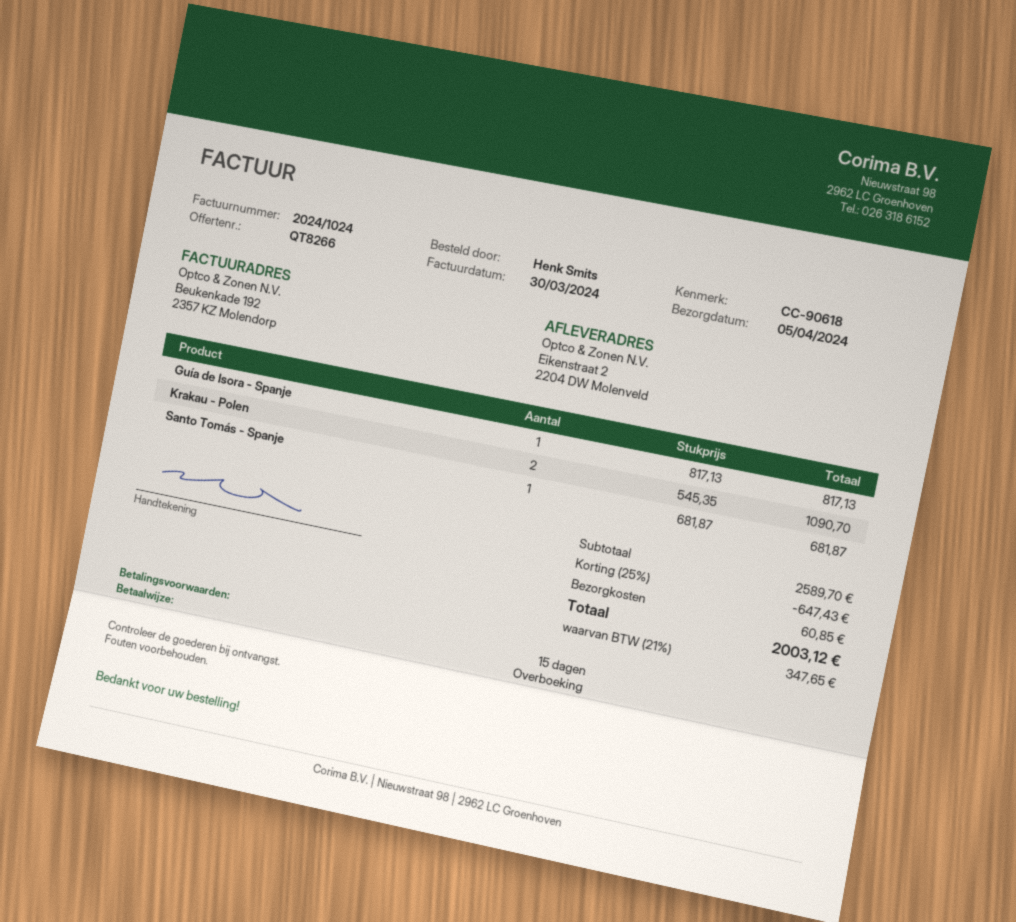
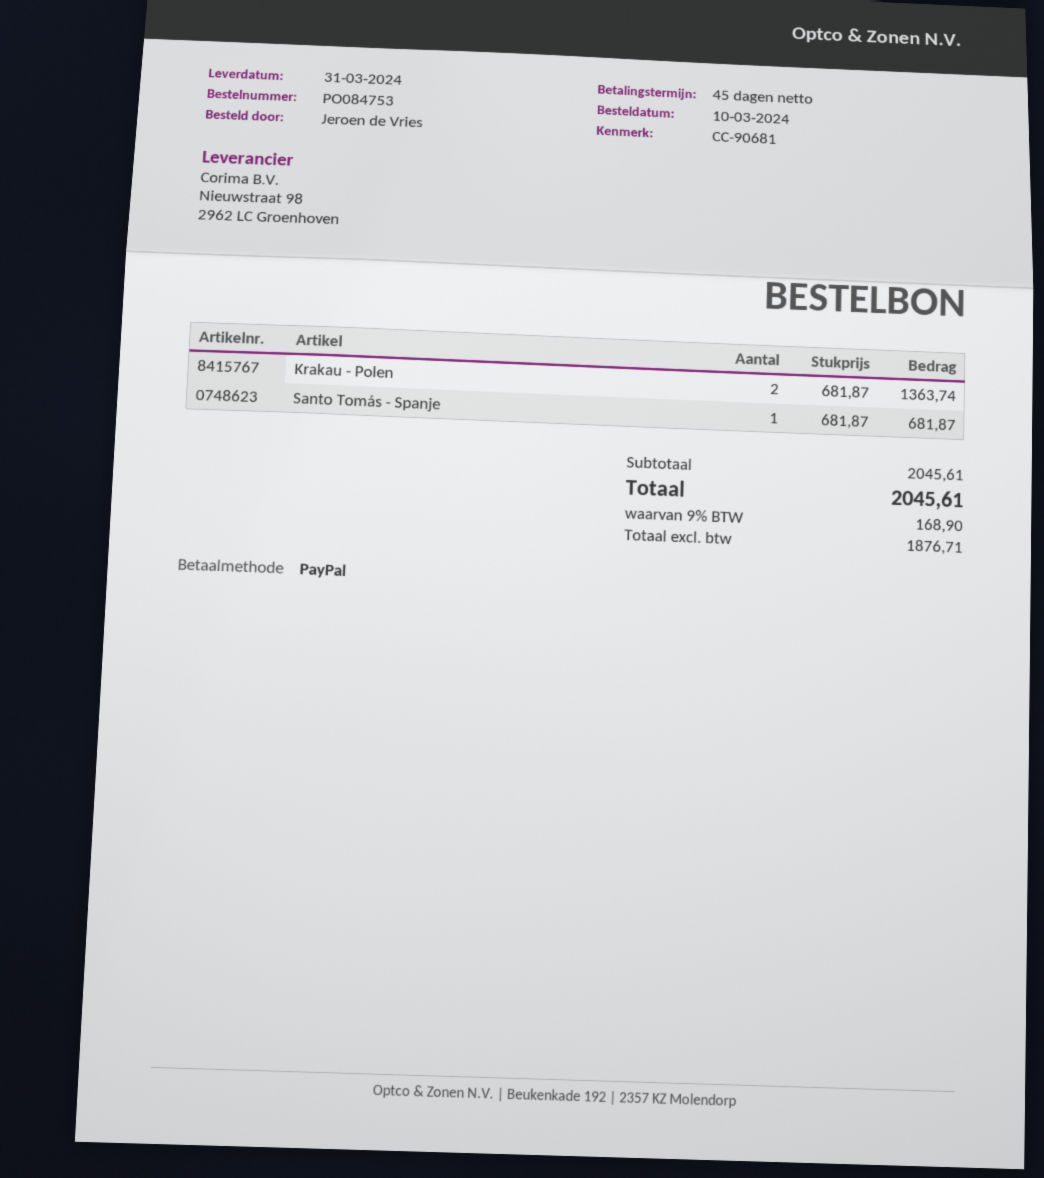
delivery date: 2024-04-05 -> 2024-03-31
payment terms: 15 days -> 45 days
reference: CC-90618 -> CC-90681
ordered by: Henk Smits -> Jeroen de Vries
payment method: bank transfer -> PayPal
Guía de Isora - Spanje: 1 x 817.13 = 817.13 -> none
Krakau - Polen: 2 x 545.35 = 1090.70 -> 2 x 681.87 = 1363.74
subtotal: 2589.70 -> 2045.61
discount: 25% = 647.43 -> none
shipping: 60.85 -> none
tax: 21% = 347.65 -> 9% = 168.90
total: 2003.12 -> 2045.61

